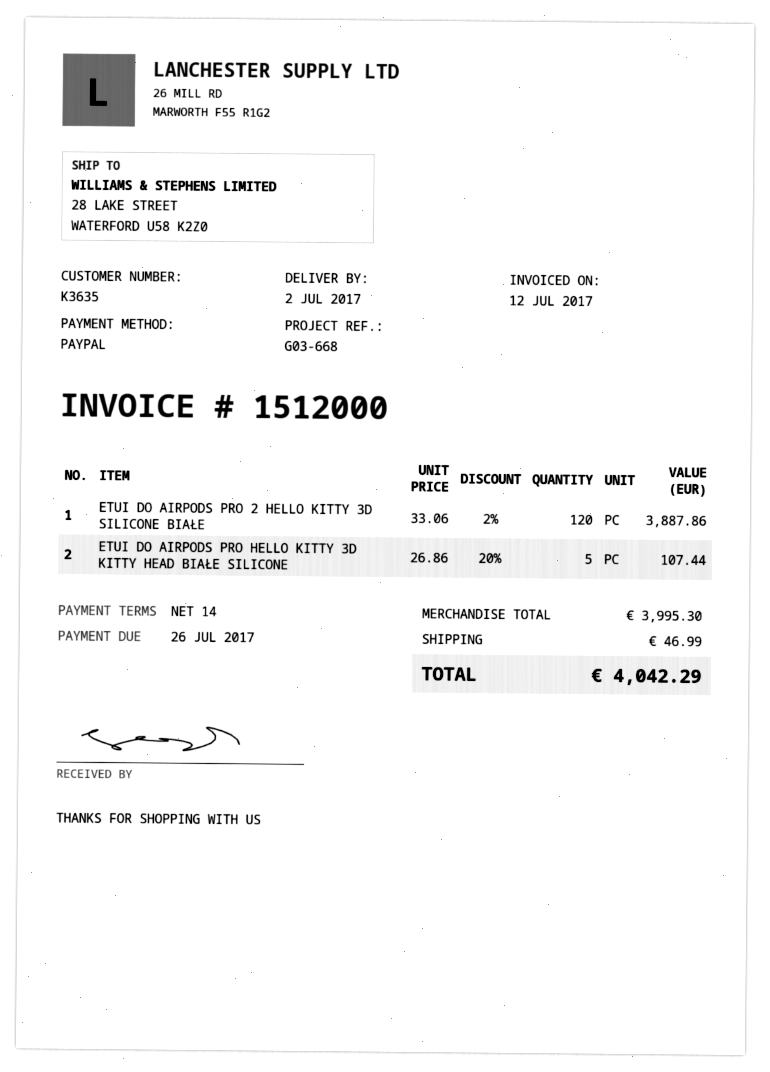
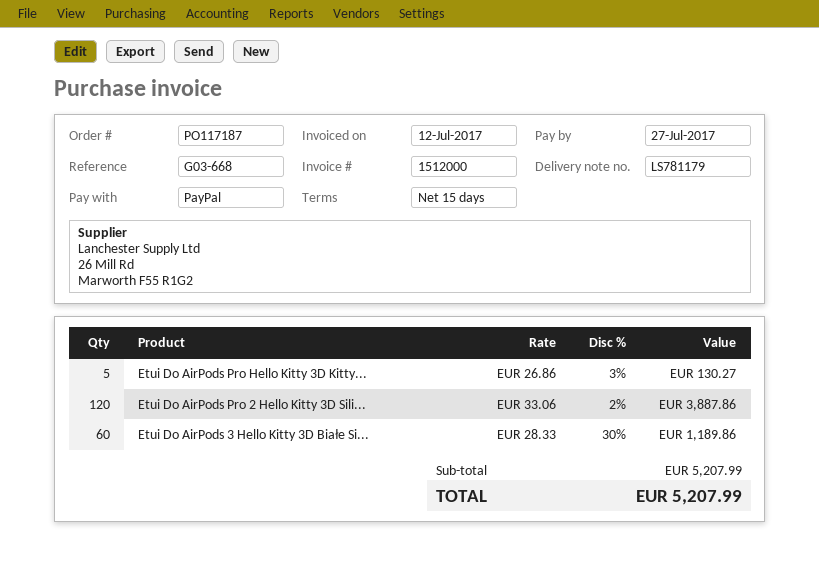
payment terms: 14 days -> 15 days
due date: 2017-07-26 -> 2017-07-27
ETUI DO AIRPODS PRO HELLO KITTY 3D KITTY HEAD BIAŁE SILICONE: 5 x 26.86 - 20% = 107.44 -> 5 x 26.86 - 3% = 130.27
Etui Do AirPods 3 Hello Kitty 3D Białe Si...: none -> 60 x 28.33 - 30% = 1189.86
subtotal: 3995.30 -> 5207.99
shipping: 46.99 -> none
total: 4042.29 -> 5207.99

